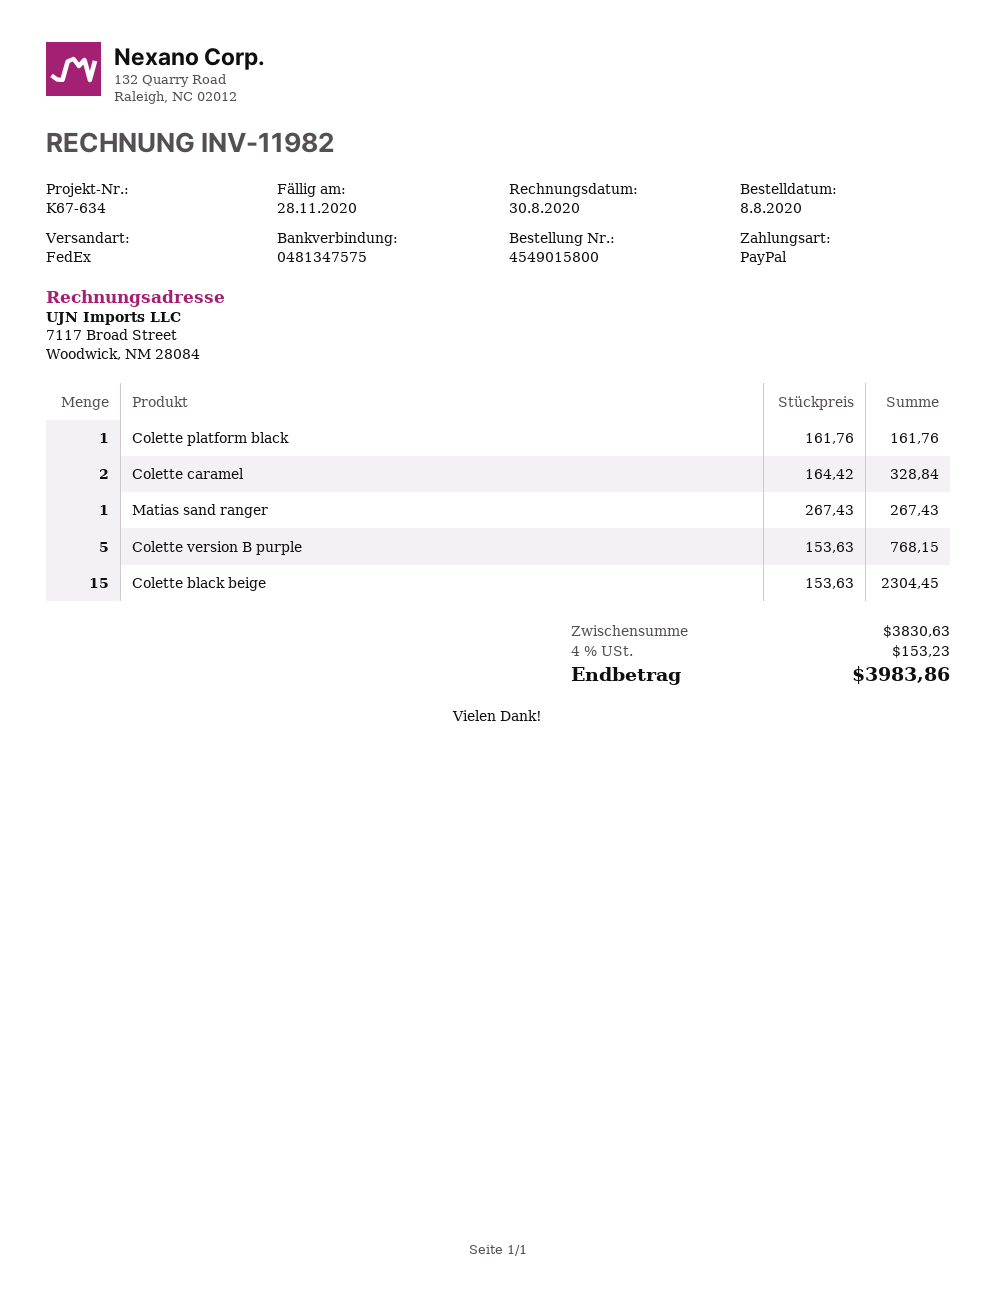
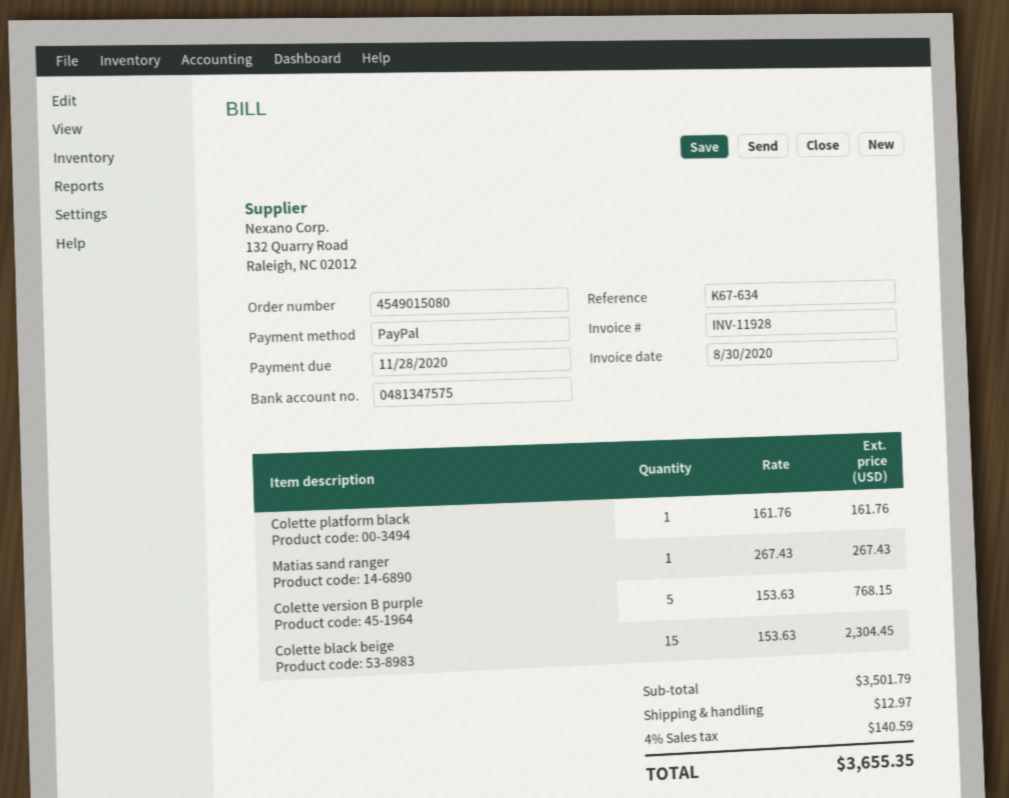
order number: 4549015800 -> 4549015080
invoice number: INV-11982 -> INV-11928
Colette caramel: 2 x 164.42 = 328.84 -> none
subtotal: 3830.63 -> 3501.79
shipping: none -> 12.97
tax: 4% = 153.23 -> 4% = 140.59
total: 3983.86 -> 3655.35

